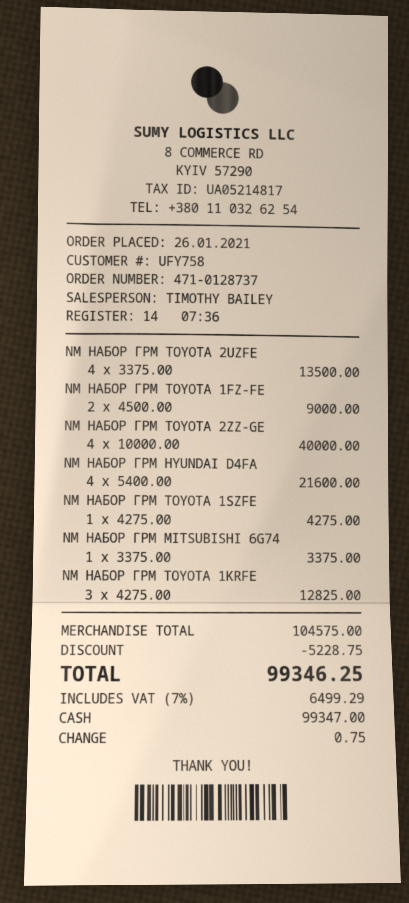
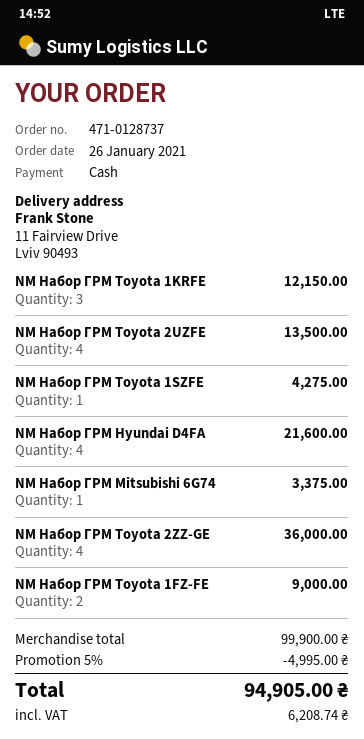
NM НАБОР ГРМ TOYOTA 2ZZ-GE: 4 for 40000.00 -> 4 for 36000.00
NM НАБОР ГРМ TOYOTA 1KRFE: 3 for 12825.00 -> 3 for 12150.00
subtotal: 104575.00 -> 99900.00
discount: 5228.75 -> 4995.00
tax: 6499.29 -> 6208.74
total: 99346.25 -> 94905.00

